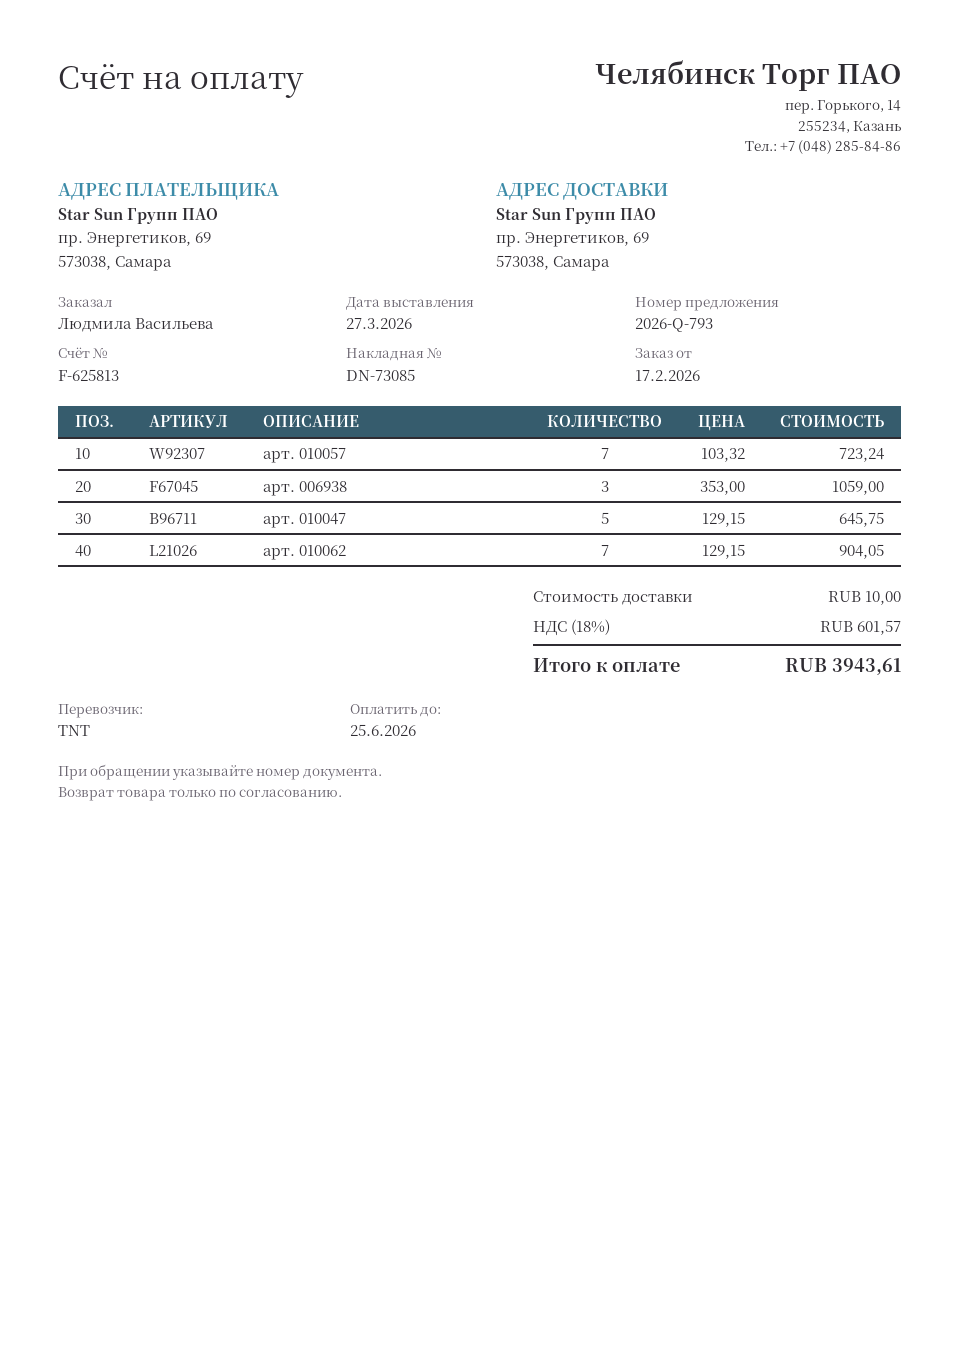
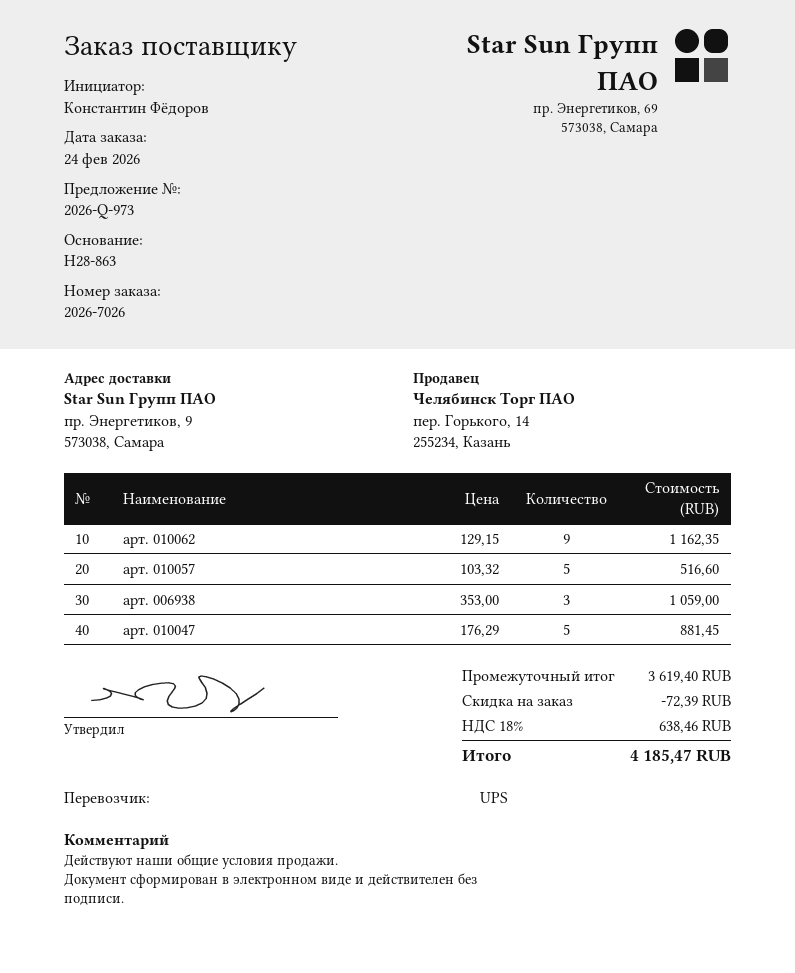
quote number: 2026-Q-793 -> 2026-Q-973
order date: 2026-02-17 -> 2026-02-24
ordered by: Людмила Васильева -> Константин Фёдоров
shipping method: TNT -> UPS
ship to: пр. Энергетиков, 69, 573038, Самара -> пр. Энергетиков, 9, 573038, Самара
арт. 010057: 7 x 103.32 = 723.24 -> 5 x 103.32 = 516.60
арт. 010047: 5 x 129.15 = 645.75 -> 5 x 176.29 = 881.45
арт. 010062: 7 x 129.15 = 904.05 -> 9 x 129.15 = 1162.35
discount: none -> 72.39
shipping: 10.00 -> none
tax: 18% = 601.57 -> 18% = 638.46
total: 3943.61 -> 4185.47

